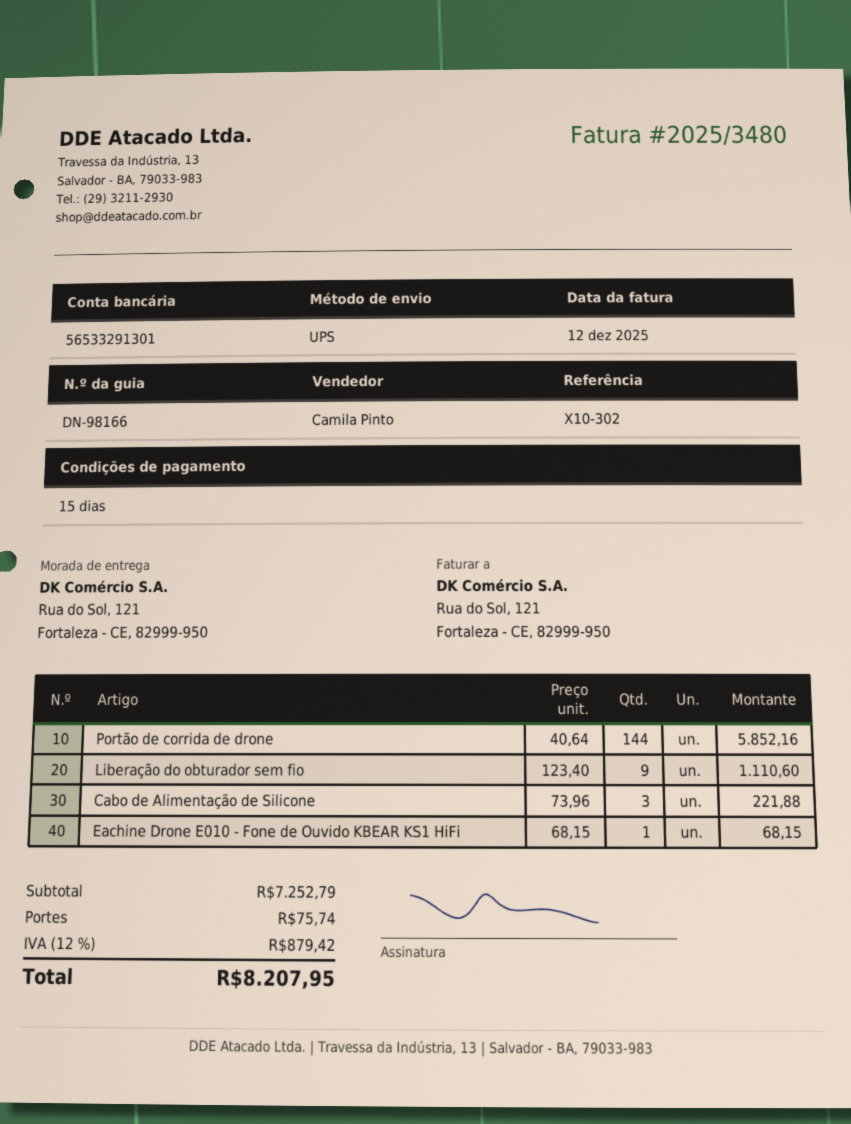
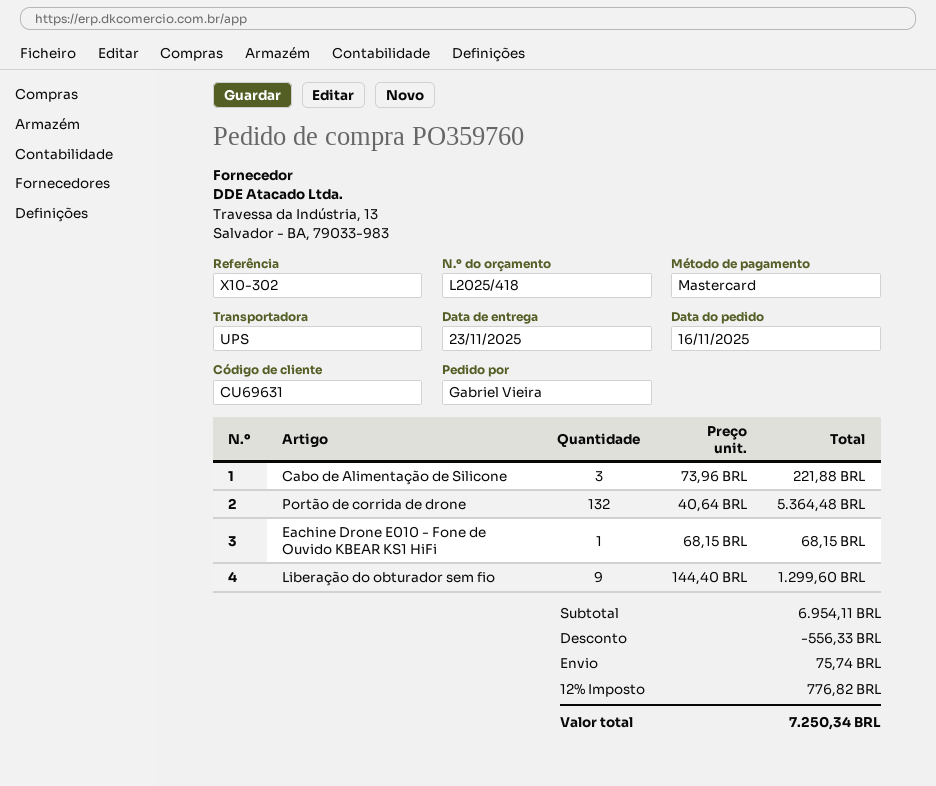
Portão de corrida de drone: 144 x 40.64 = 5852.16 -> 132 x 40.64 = 5364.48
Liberação do obturador sem fio: 9 x 123.40 = 1110.60 -> 9 x 144.40 = 1299.60
subtotal: 7252.79 -> 6954.11
discount: none -> 556.33
tax: 12% = 879.42 -> 12% = 776.82
total: 8207.95 -> 7250.34

